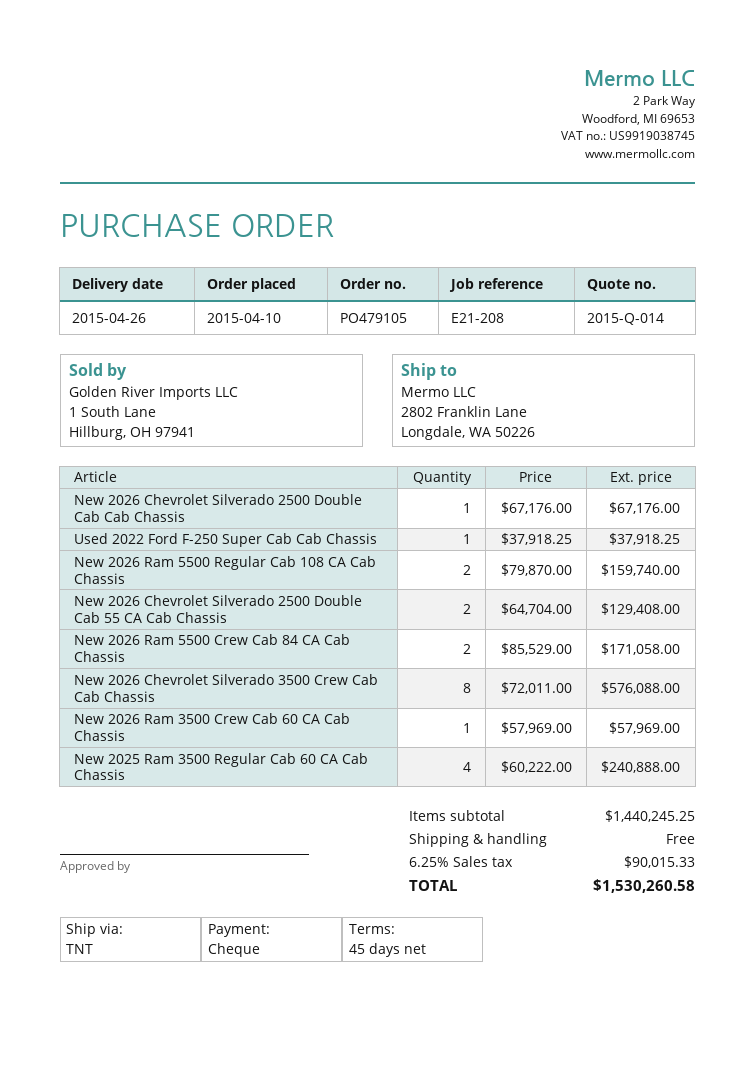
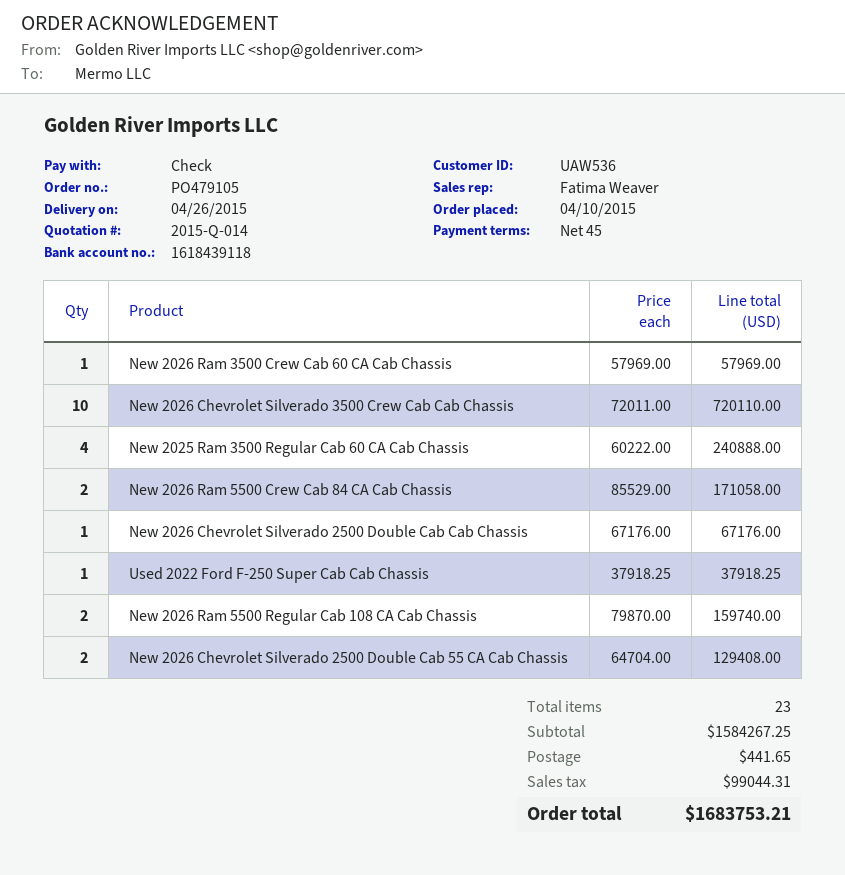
New 2026 Chevrolet Silverado 3500 Crew Cab Cab Chassis: 8 x 72011.00 = 576088.00 -> 10 x 72011.00 = 720110.00
subtotal: 1440245.25 -> 1584267.25
shipping: 0.00 -> 441.65
tax: 90015.33 -> 99044.31
total: 1530260.58 -> 1683753.21

